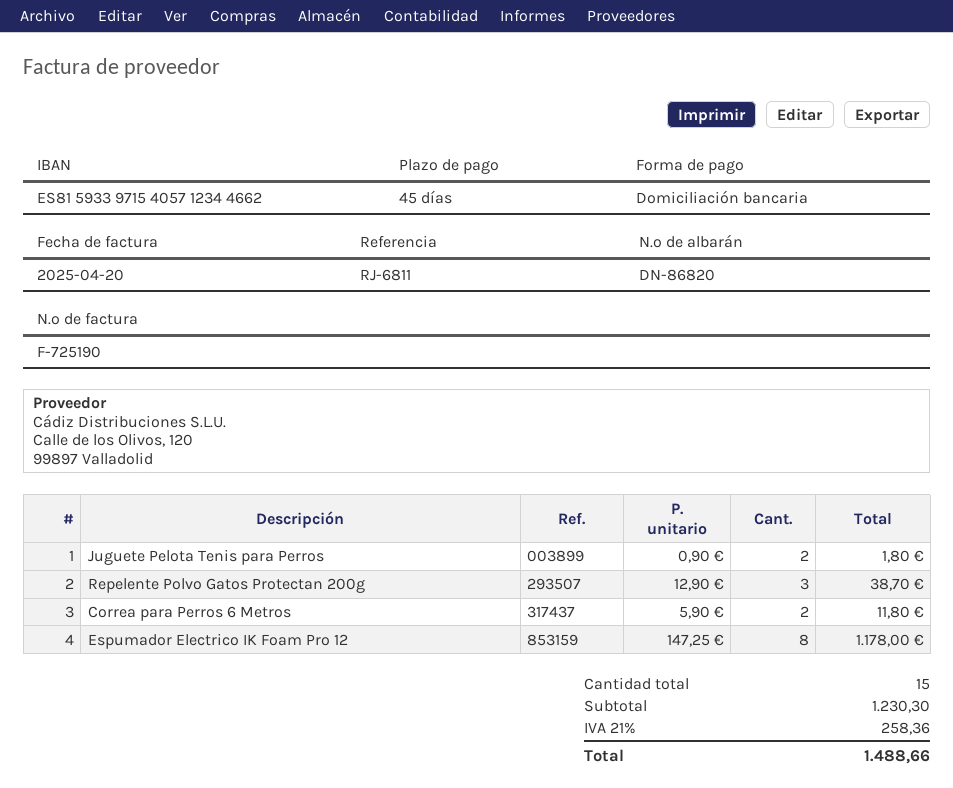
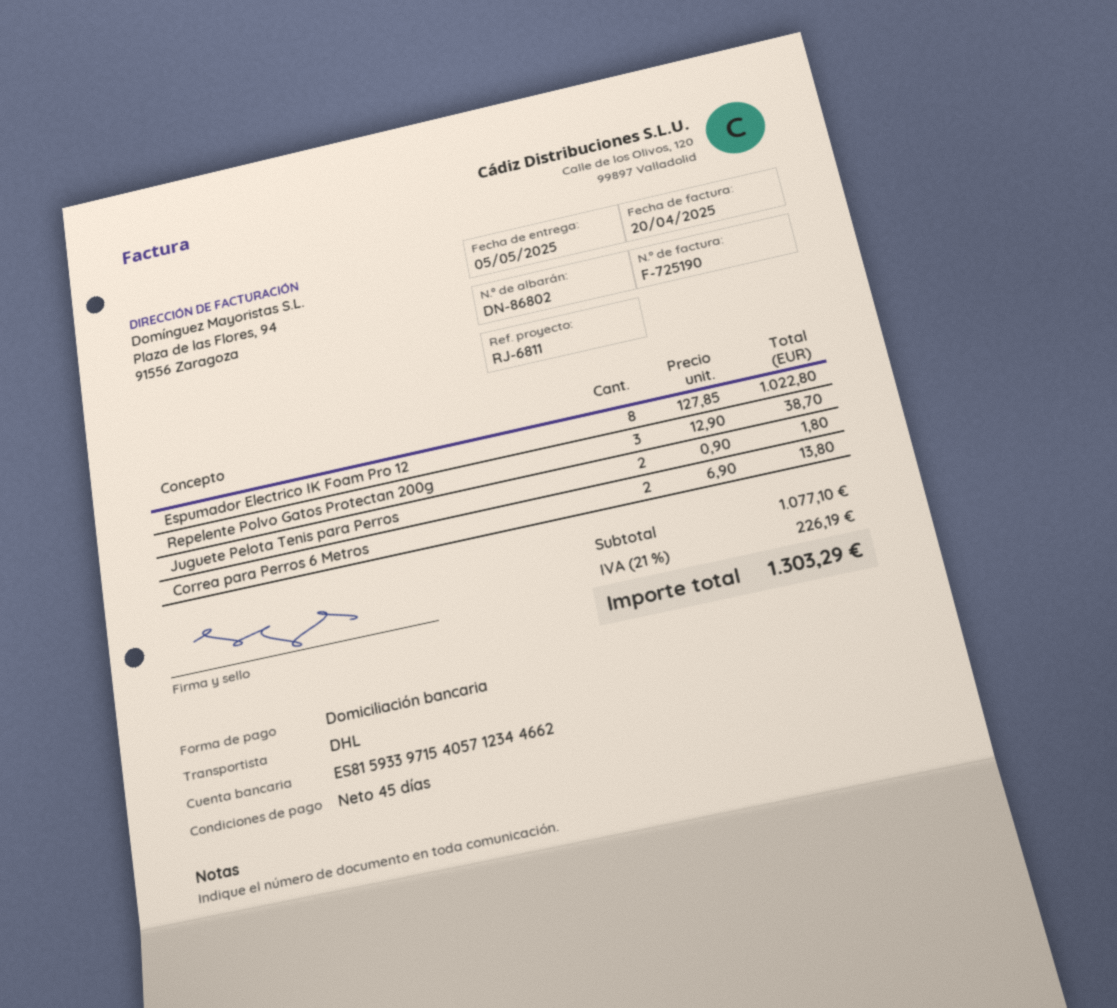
delivery note number: DN-86820 -> DN-86802
Correa para Perros 6 Metros: 2 x 5.90 = 11.80 -> 2 x 6.90 = 13.80
Espumador Electrico IK Foam Pro 12: 8 x 147.25 = 1178.00 -> 8 x 127.85 = 1022.80
subtotal: 1230.30 -> 1077.10
tax: 21% = 258.36 -> 21% = 226.19
total: 1488.66 -> 1303.29

